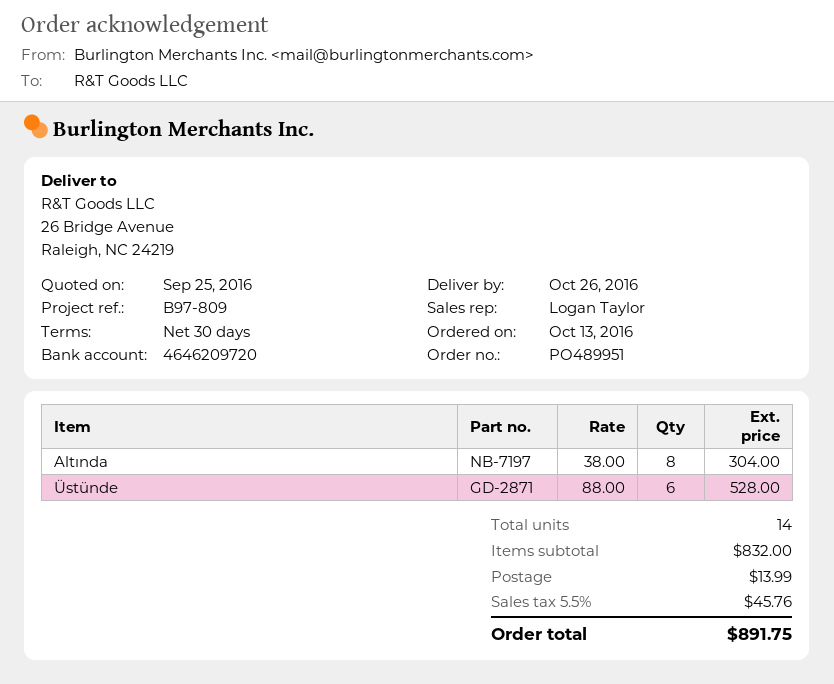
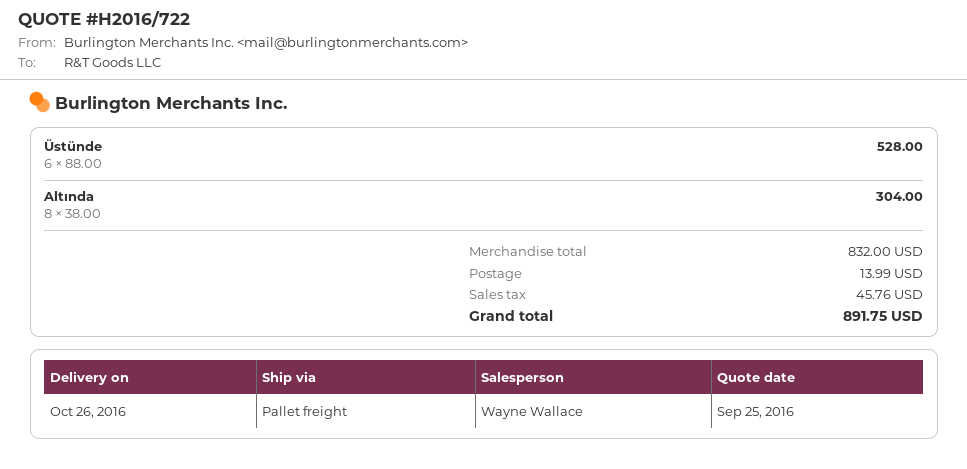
sales rep: Logan Taylor -> Wayne Wallace

